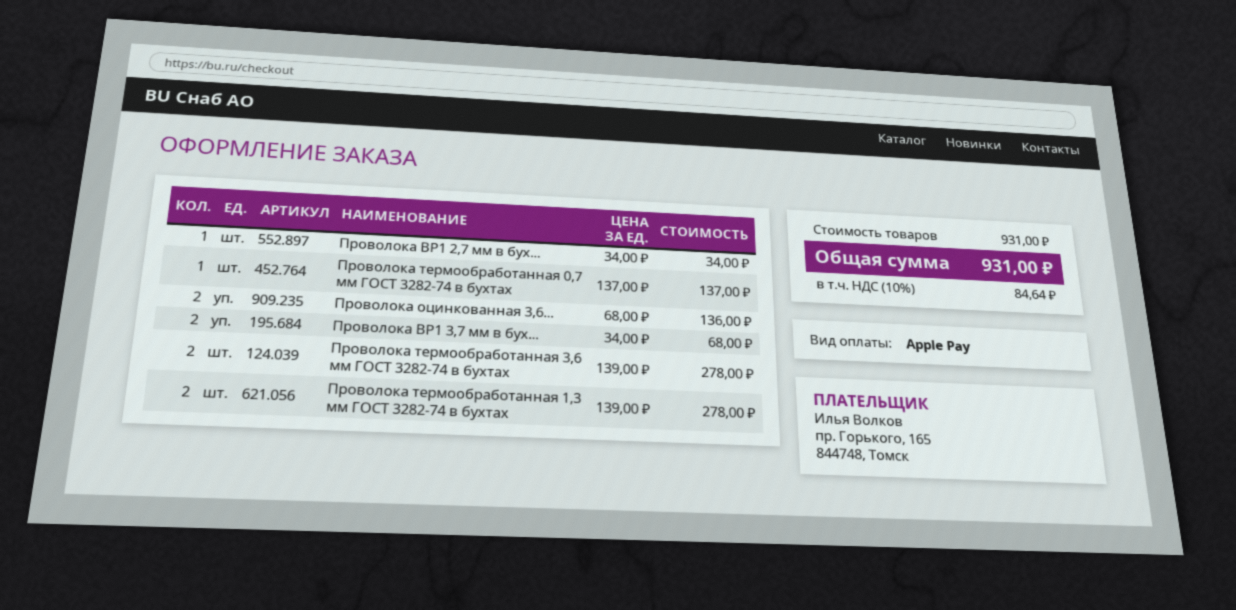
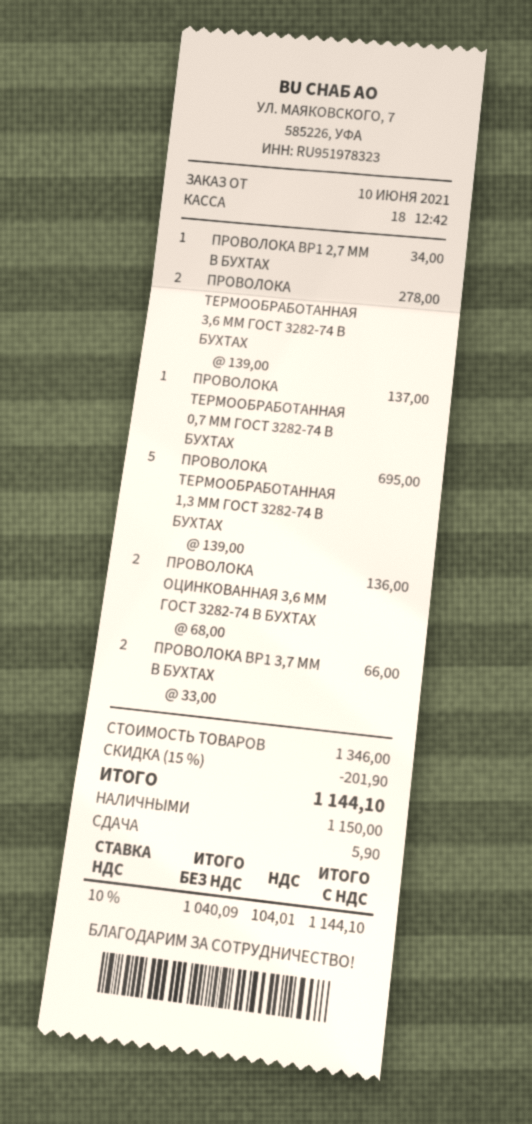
payment method: Apple Pay -> cash
Проволока ВР1 3,7 мм в бух...: 2 x 34.00 = 68.00 -> 2 x 33.00 = 66.00
Проволока термообработанная 1,3 мм ГОСТ 3282-74 в бухтах: 2 x 139.00 = 278.00 -> 5 x 139.00 = 695.00
subtotal: 931.00 -> 1346.00
discount: none -> 15% = 201.90
tax: 10% = 84.64 -> 10% = 104.01
total: 931.00 -> 1144.10

